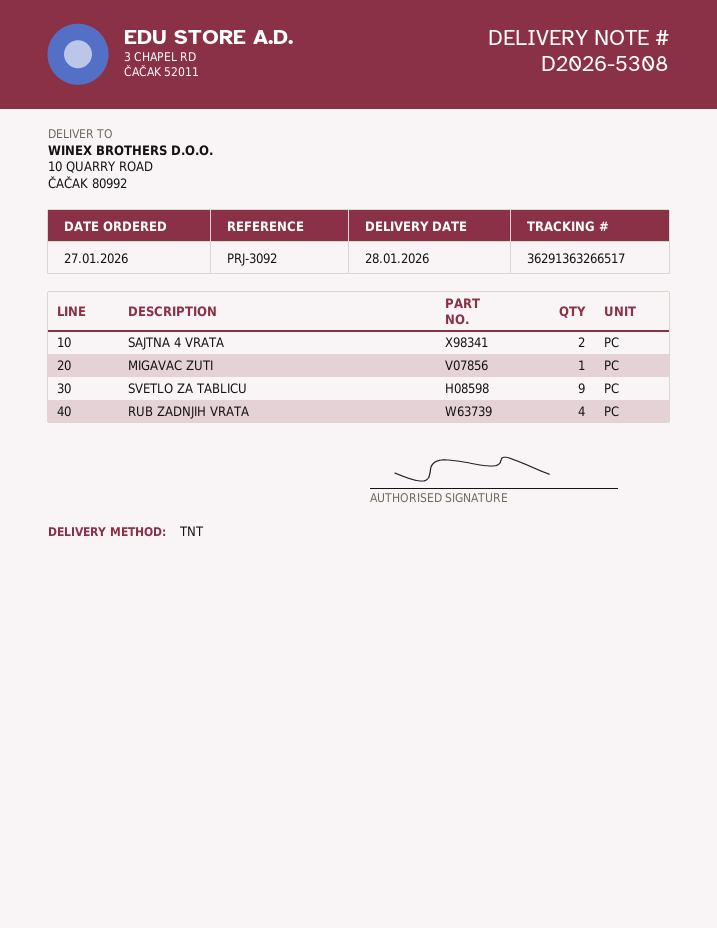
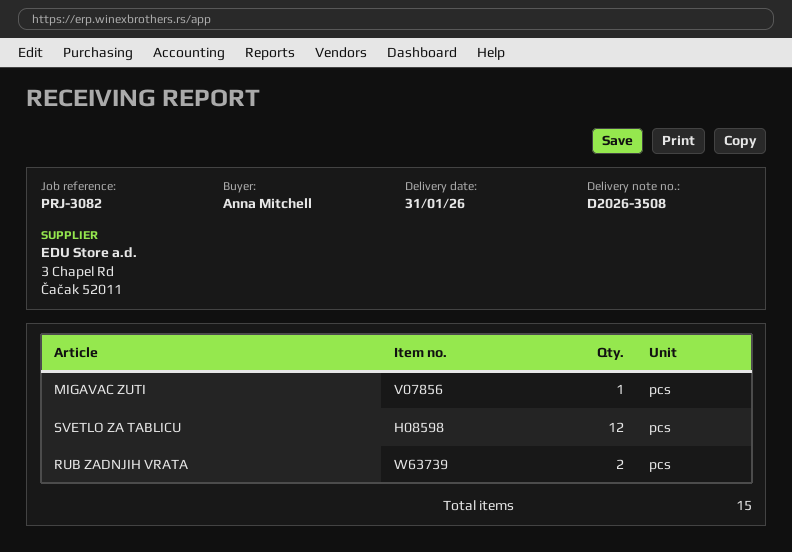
delivery note number: D2026-5308 -> D2026-3508
delivery date: 2026-01-28 -> 2026-01-31
reference: PRJ-3092 -> PRJ-3082
SAJTNA 4 VRATA: 2 -> none
SVETLO ZA TABLICU: 9 -> 12
RUB ZADNJIH VRATA: 4 -> 2

